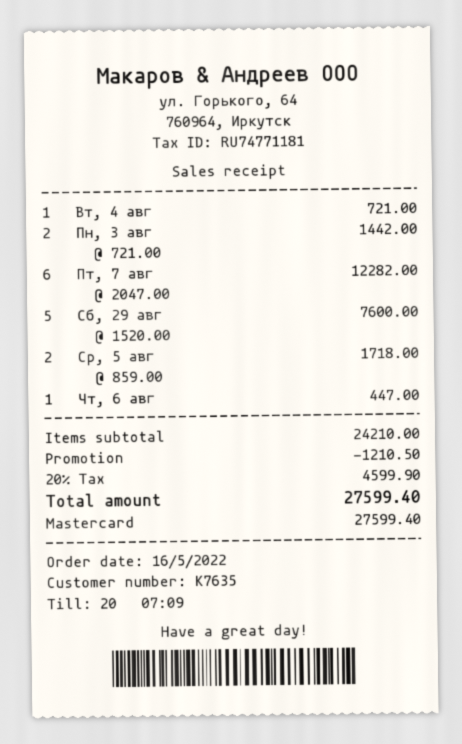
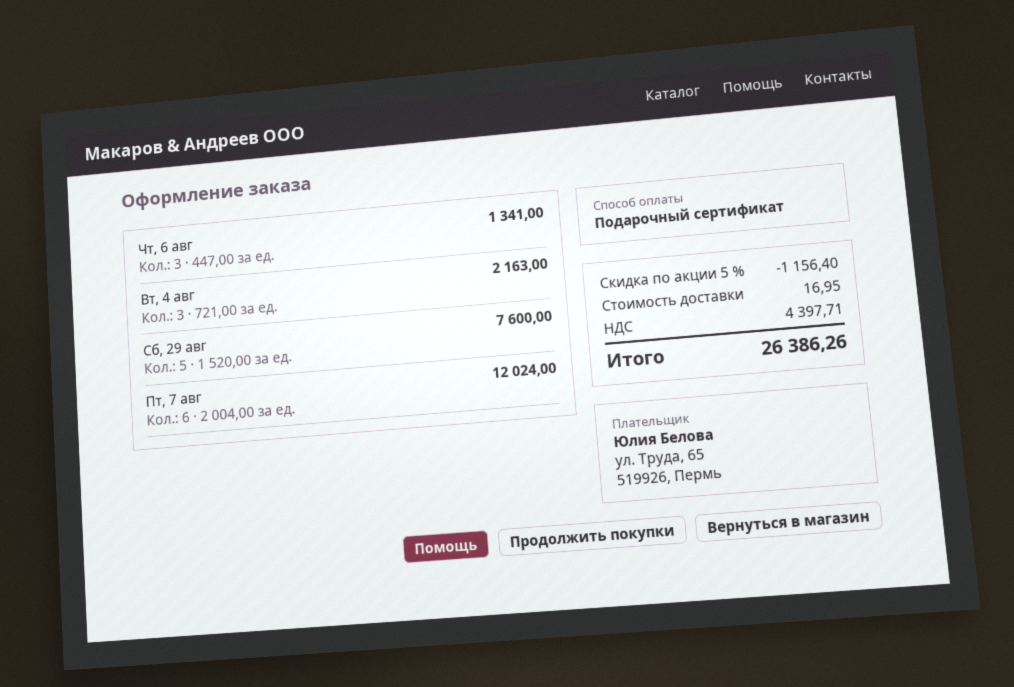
payment method: Mastercard -> gift card
Вт, 4 авг: 1 x 721.00 = 721.00 -> 3 x 721.00 = 2163.00
Пн, 3 авг: 2 x 721.00 = 1442.00 -> none
Пт, 7 авг: 6 x 2047.00 = 12282.00 -> 6 x 2004.00 = 12024.00
Ср, 5 авг: 2 x 859.00 = 1718.00 -> none
Чт, 6 авг: 1 x 447.00 = 447.00 -> 3 x 447.00 = 1341.00
discount: 1210.50 -> 1156.40
shipping: none -> 16.95
tax: 4599.90 -> 4397.71
total: 27599.40 -> 26386.26

